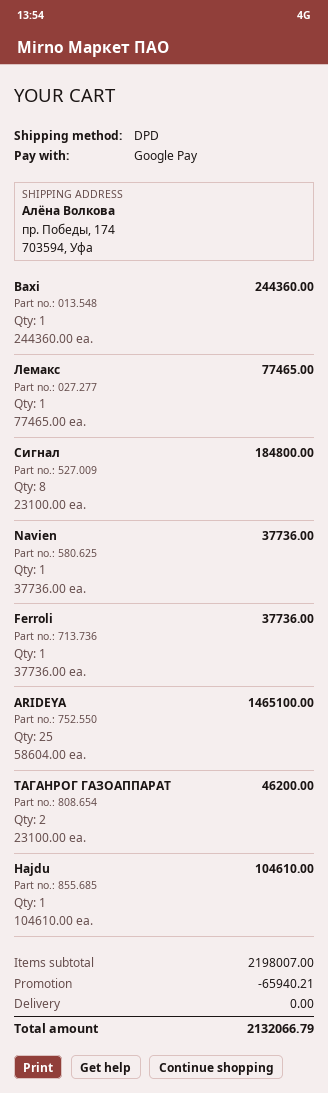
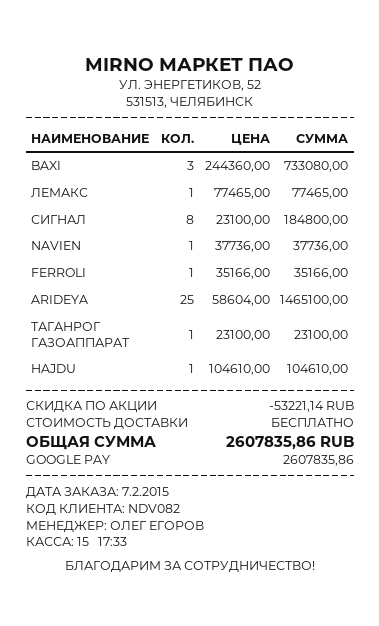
Baxi: 1 x 244360.00 = 244360.00 -> 3 x 244360.00 = 733080.00
Ferroli: 1 x 37736.00 = 37736.00 -> 1 x 35166.00 = 35166.00
ТАГАНРОГ ГАЗОАППАРАТ: 2 x 23100.00 = 46200.00 -> 1 x 23100.00 = 23100.00
discount: 65940.21 -> 53221.14
total: 2132066.79 -> 2607835.86

